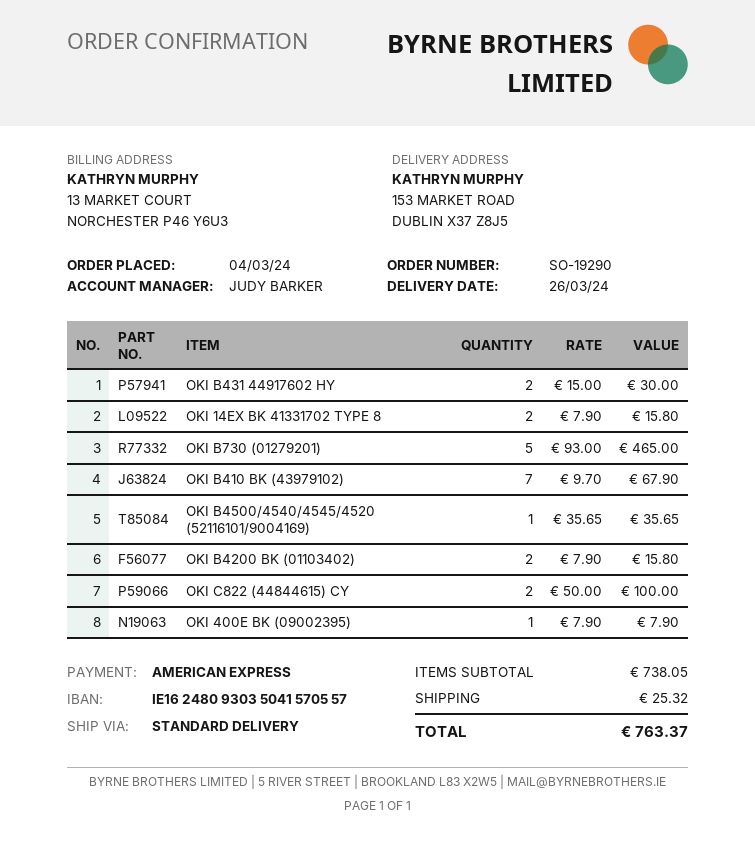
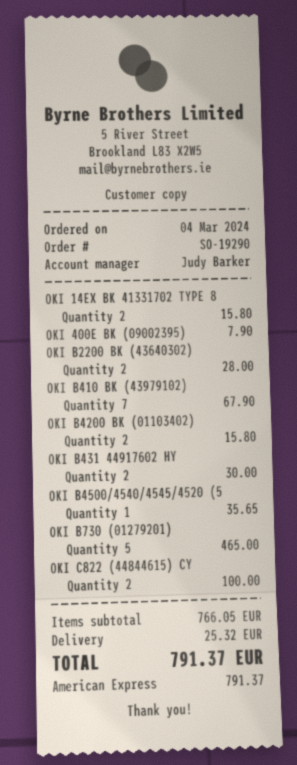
OKI B2200 BK (43640302): none -> 2 for 28.00
subtotal: 738.05 -> 766.05
total: 763.37 -> 791.37

